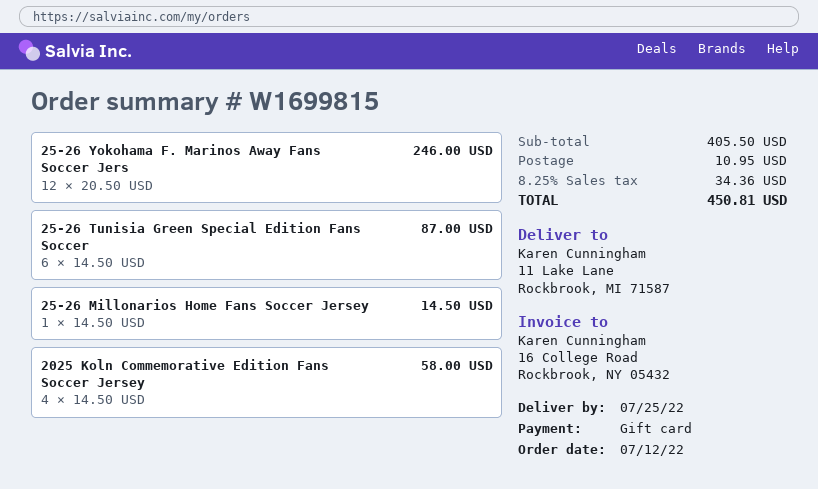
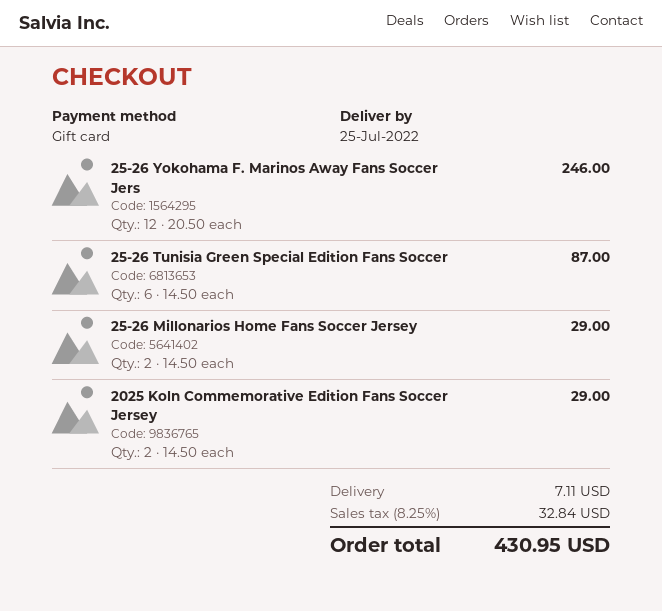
25-26 Millonarios Home Fans Soccer Jersey: 1 x 14.50 = 14.50 -> 2 x 14.50 = 29.00
2025 Koln Commemorative Edition Fans Soccer Jersey: 4 x 14.50 = 58.00 -> 2 x 14.50 = 29.00
shipping: 10.95 -> 7.11
tax: 8.25% = 34.36 -> 8.25% = 32.84
total: 450.81 -> 430.95

